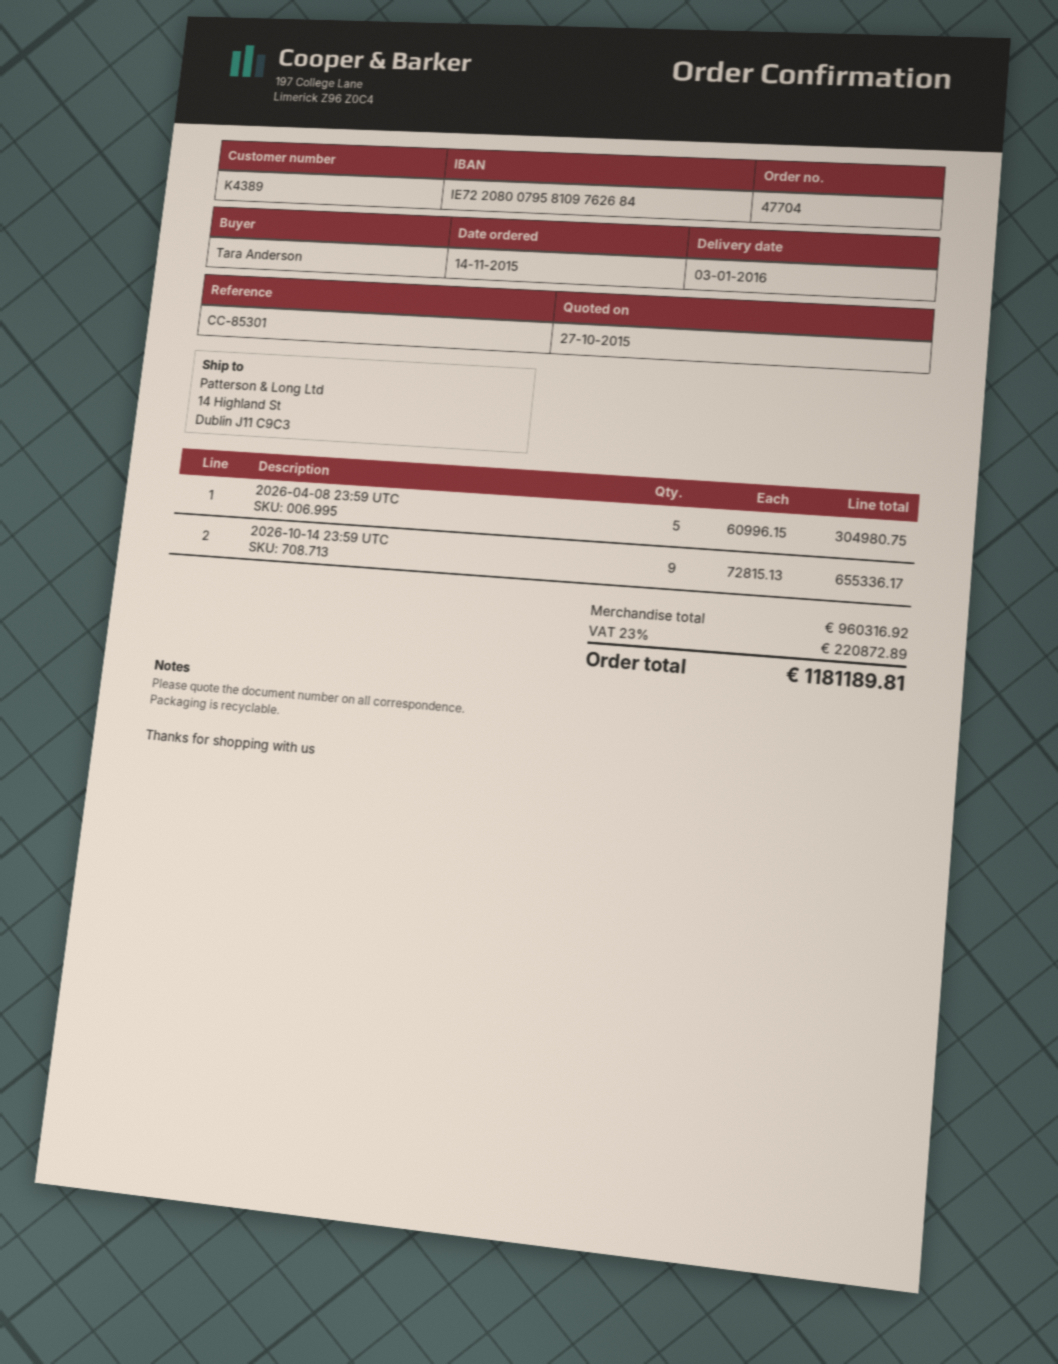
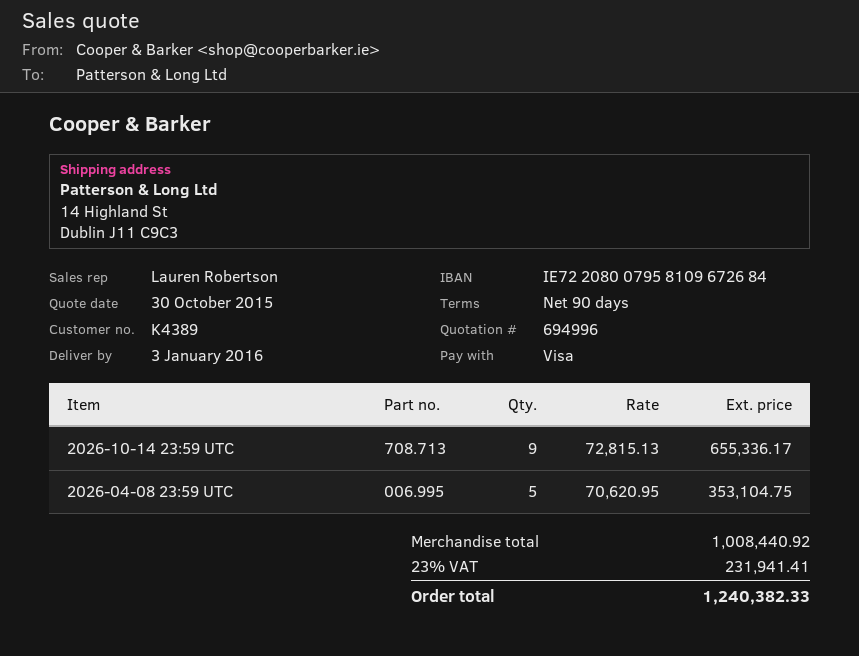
quote date: 2015-10-27 -> 2015-10-30
bank account: IE72208007958109762684 -> IE72208007958109672684
2026-04-08 23:59 UTC: 5 x 60996.15 = 304980.75 -> 5 x 70620.95 = 353104.75
subtotal: 960316.92 -> 1008440.92
tax: 23% = 220872.89 -> 23% = 231941.41
total: 1181189.81 -> 1240382.33

